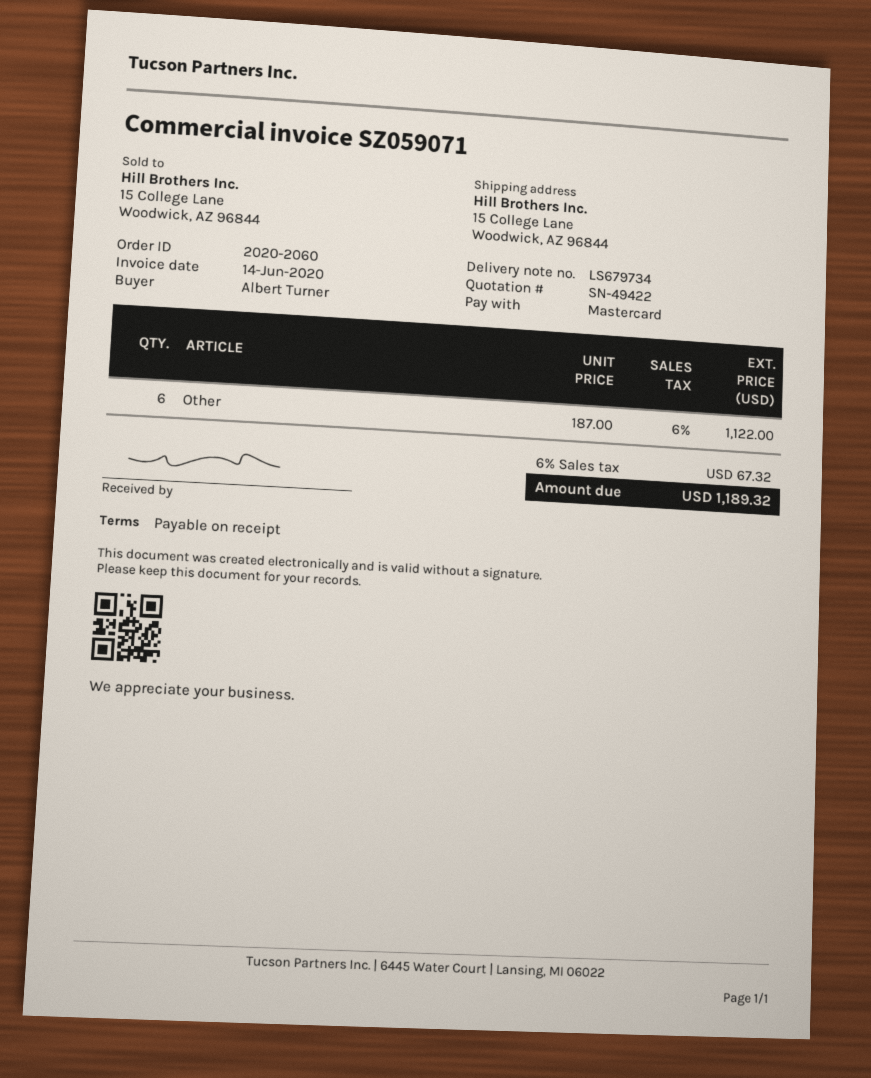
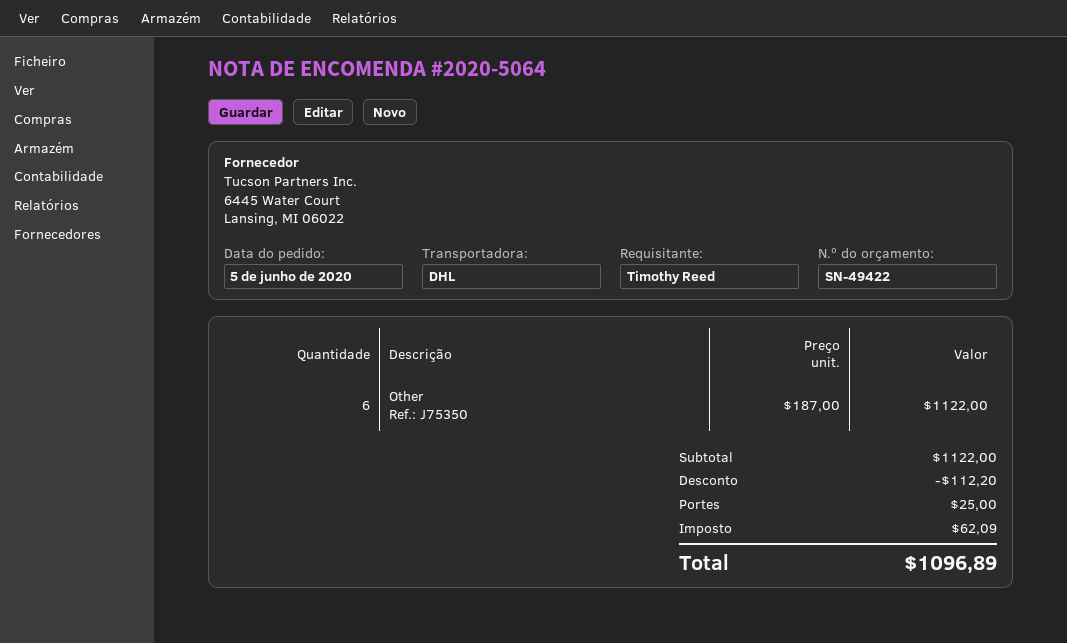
order number: 2020-2060 -> 2020-5064
ordered by: Albert Turner -> Timothy Reed
discount: none -> 112.20
shipping: none -> 25.00
tax: 67.32 -> 62.09
total: 1189.32 -> 1096.89

